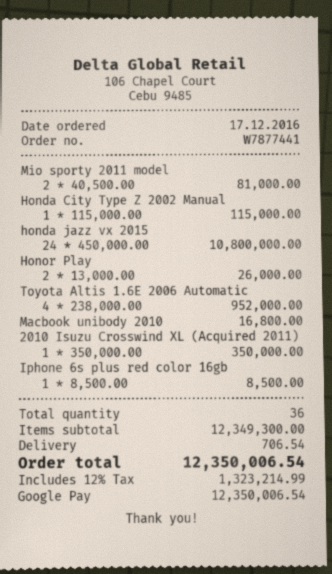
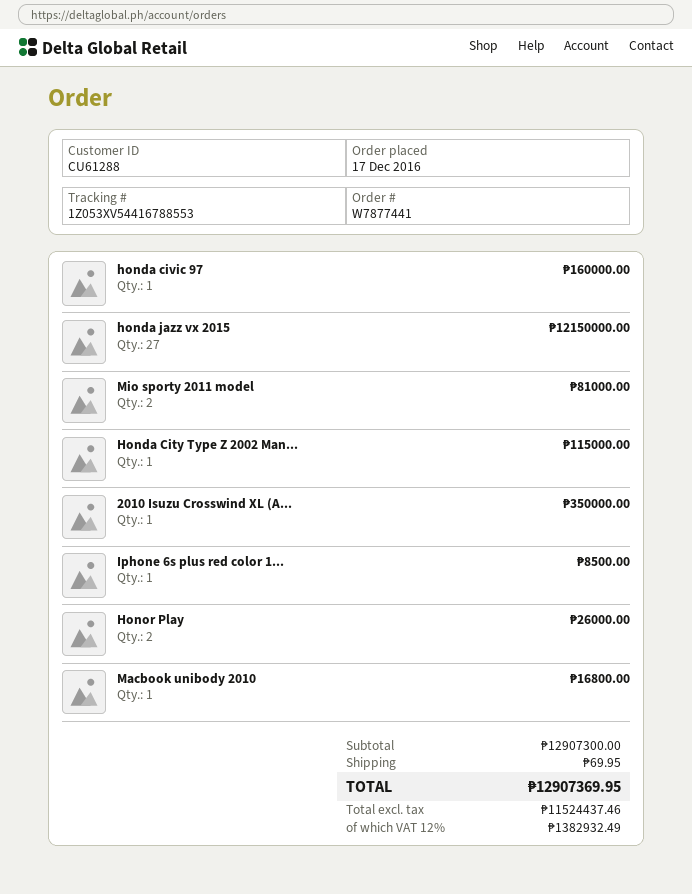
honda jazz vx 2015: 24 for 10800000.00 -> 27 for 12150000.00
Toyota Altis 1.6E 2006 Automatic: 4 for 952000.00 -> none
honda civic 97: none -> 1 for 160000.00
subtotal: 12349300.00 -> 12907300.00
shipping: 706.54 -> 69.95
tax: 12% = 1323214.99 -> 12% = 1382932.49
total: 12350006.54 -> 12907369.95

